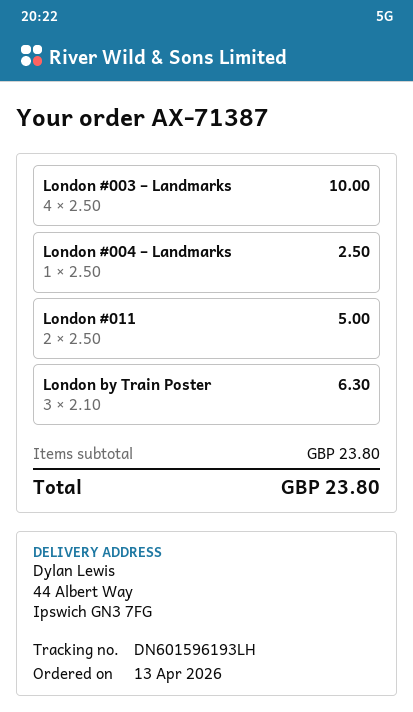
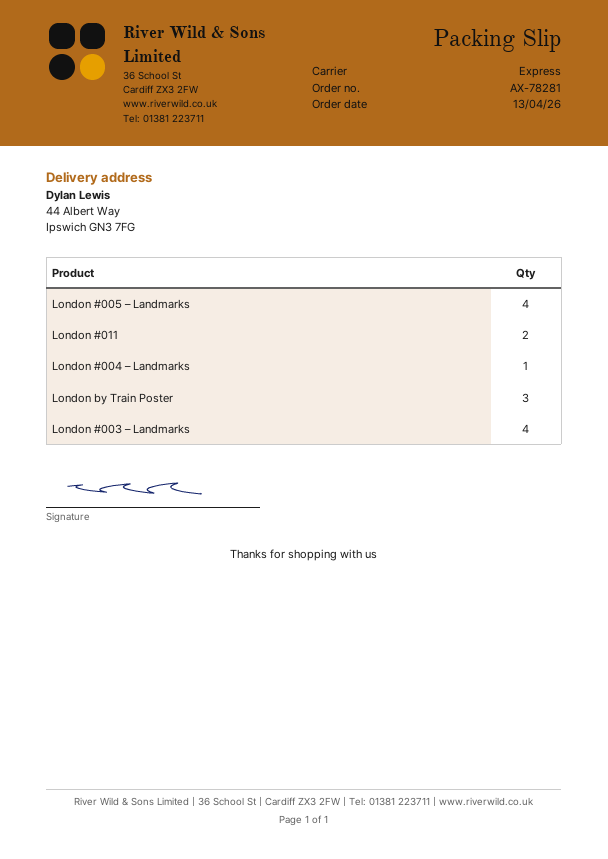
order number: AX-71387 -> AX-78281
London #005 – Landmarks: none -> 4

